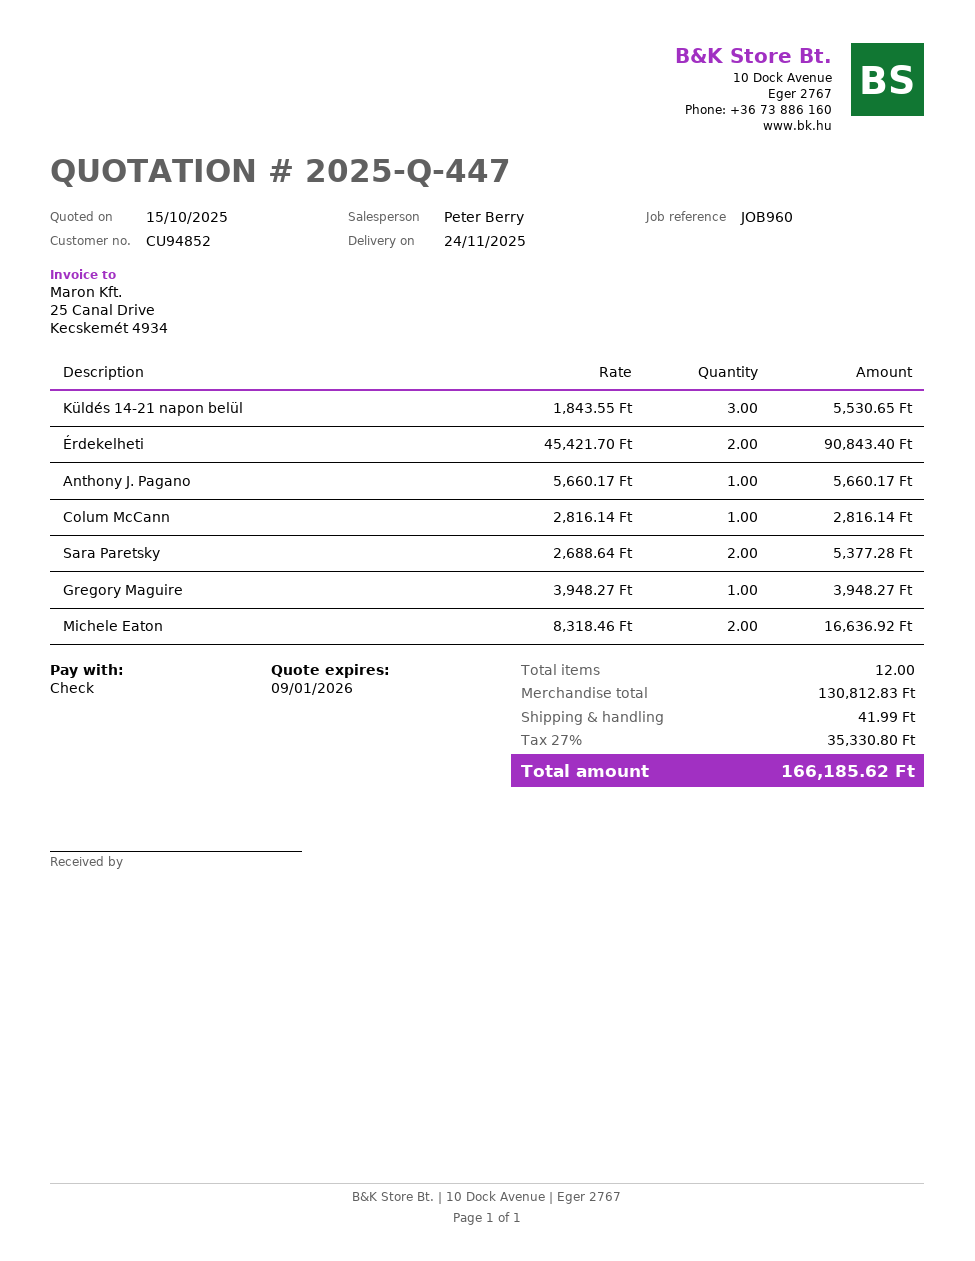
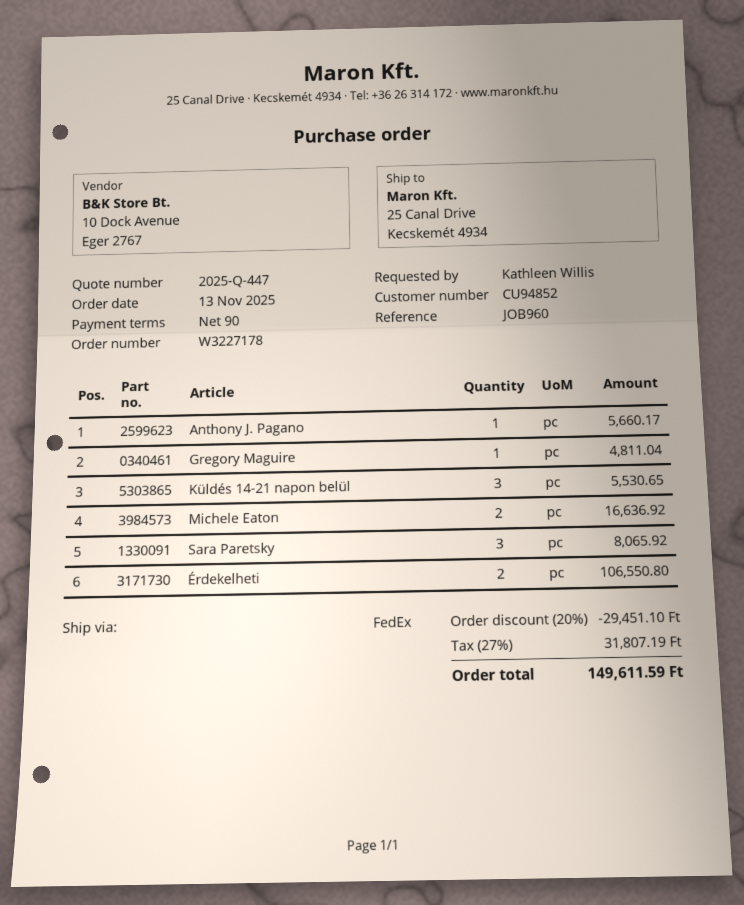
Érdekelheti: 2 for 90843.40 -> 2 for 106550.80
Colum McCann: 1 for 2816.14 -> none
Sara Paretsky: 2 for 5377.28 -> 3 for 8065.92
Gregory Maguire: 1 for 3948.27 -> 1 for 4811.04
discount: none -> 20% = 29451.10
shipping: 41.99 -> none
tax: 27% = 35330.80 -> 27% = 31807.19
total: 166185.62 -> 149611.59

